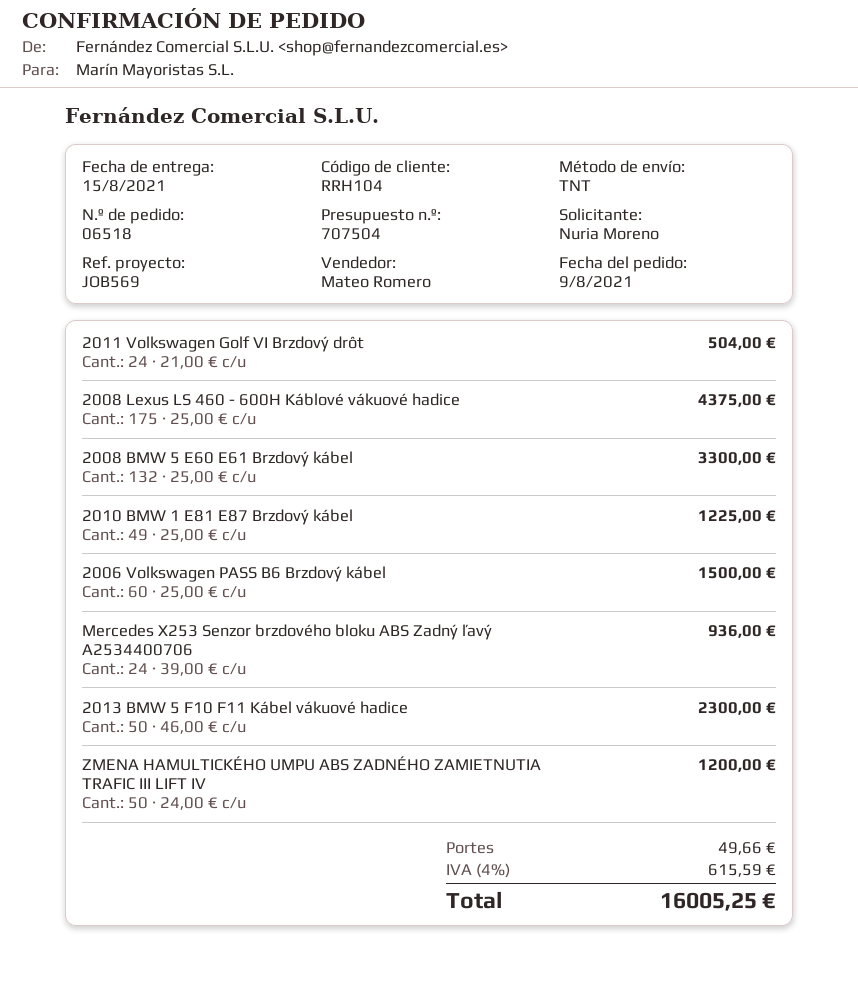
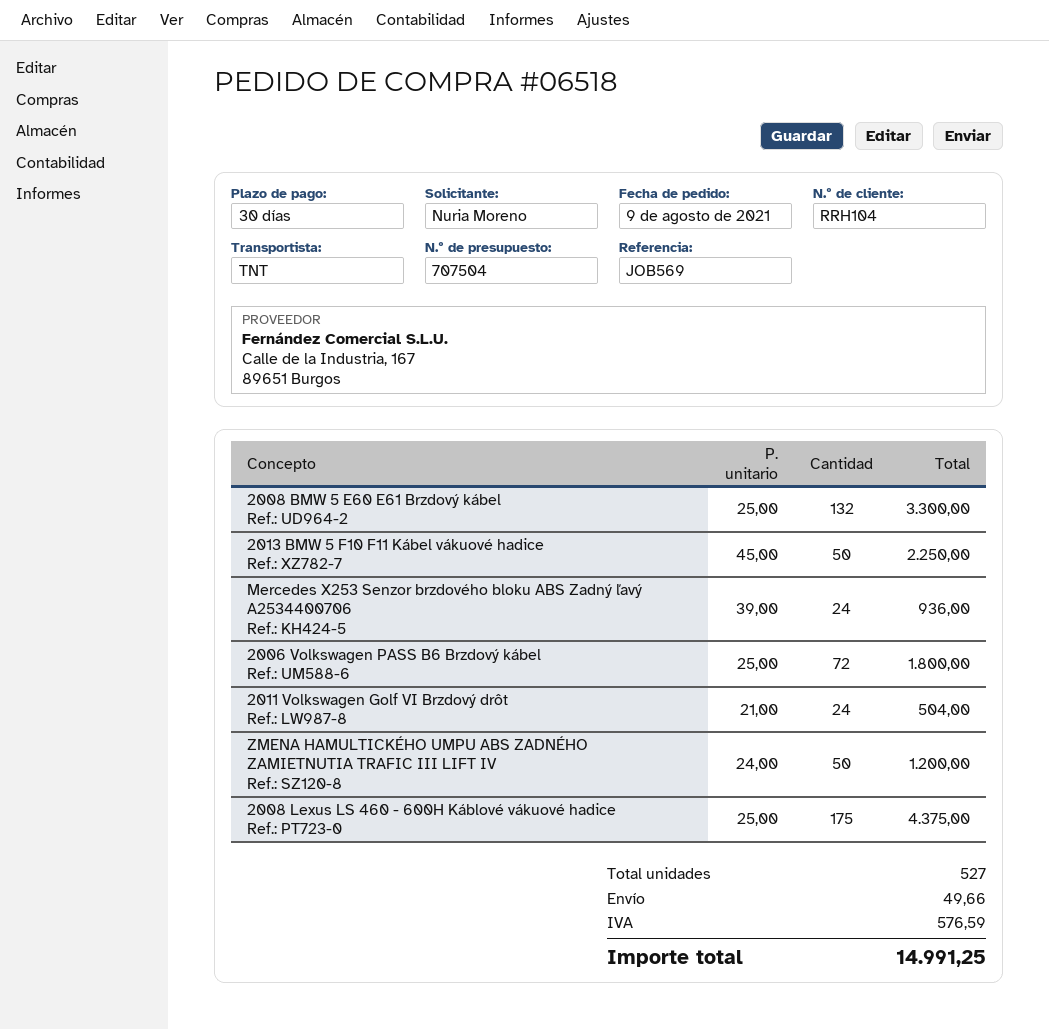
2010 BMW 1 E81 E87 Brzdový kábel: 49 x 25.00 = 1225.00 -> none
2006 Volkswagen PASS B6 Brzdový kábel: 60 x 25.00 = 1500.00 -> 72 x 25.00 = 1800.00
2013 BMW 5 F10 F11 Kábel vákuové hadice: 50 x 46.00 = 2300.00 -> 50 x 45.00 = 2250.00
tax: 615.59 -> 576.59
total: 16005.25 -> 14991.25

